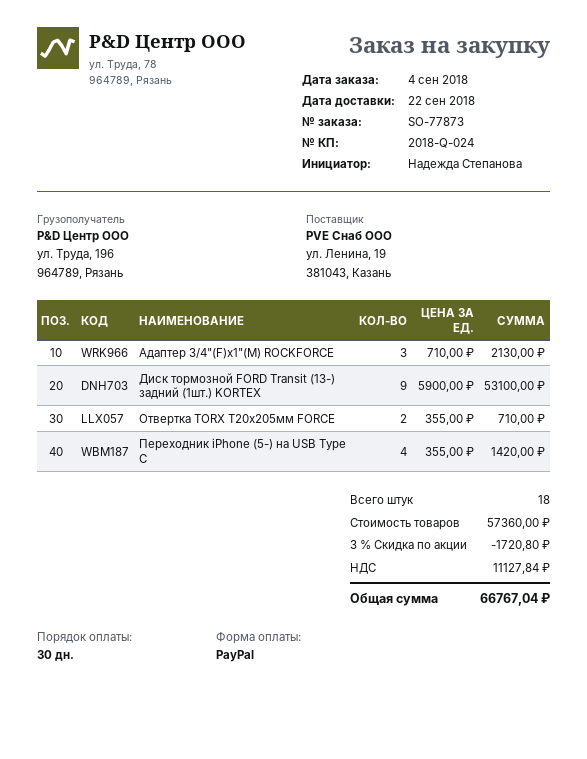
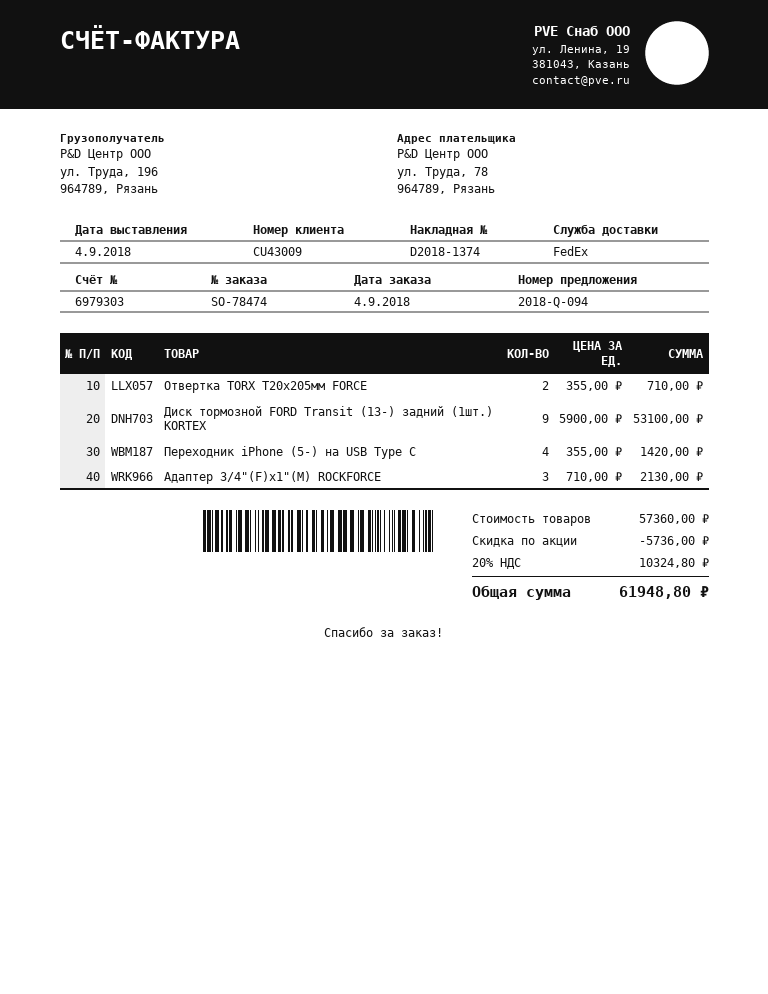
quote number: 2018-Q-024 -> 2018-Q-094
order number: SO-77873 -> SO-78474
discount: 1720.80 -> 5736.00
tax: 11127.84 -> 10324.80
total: 66767.04 -> 61948.80

